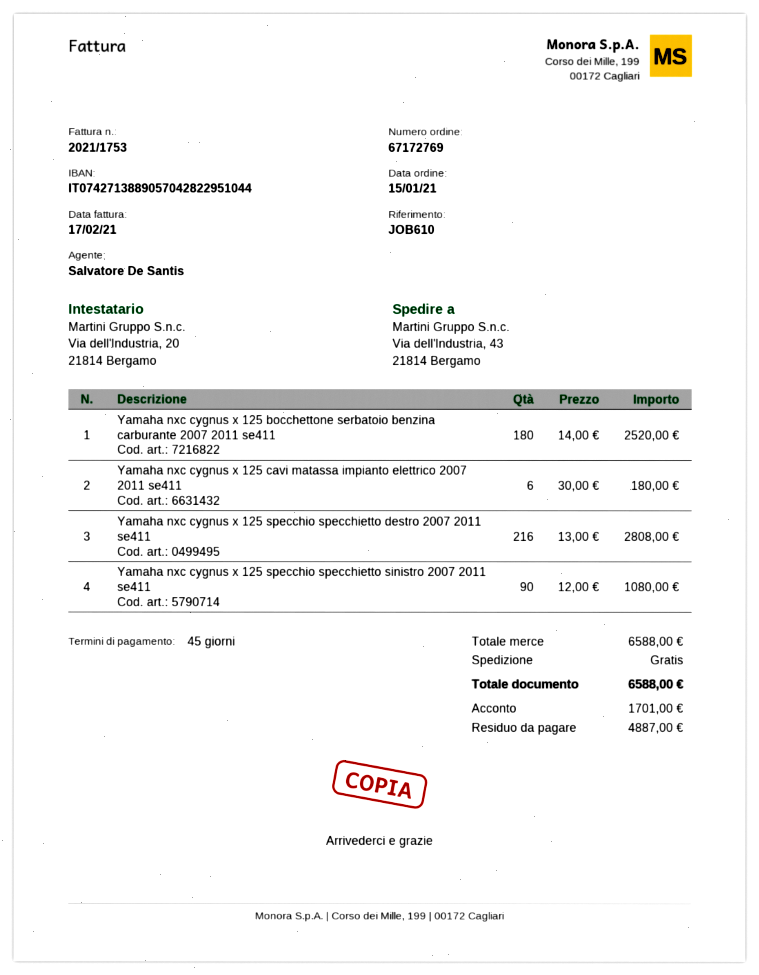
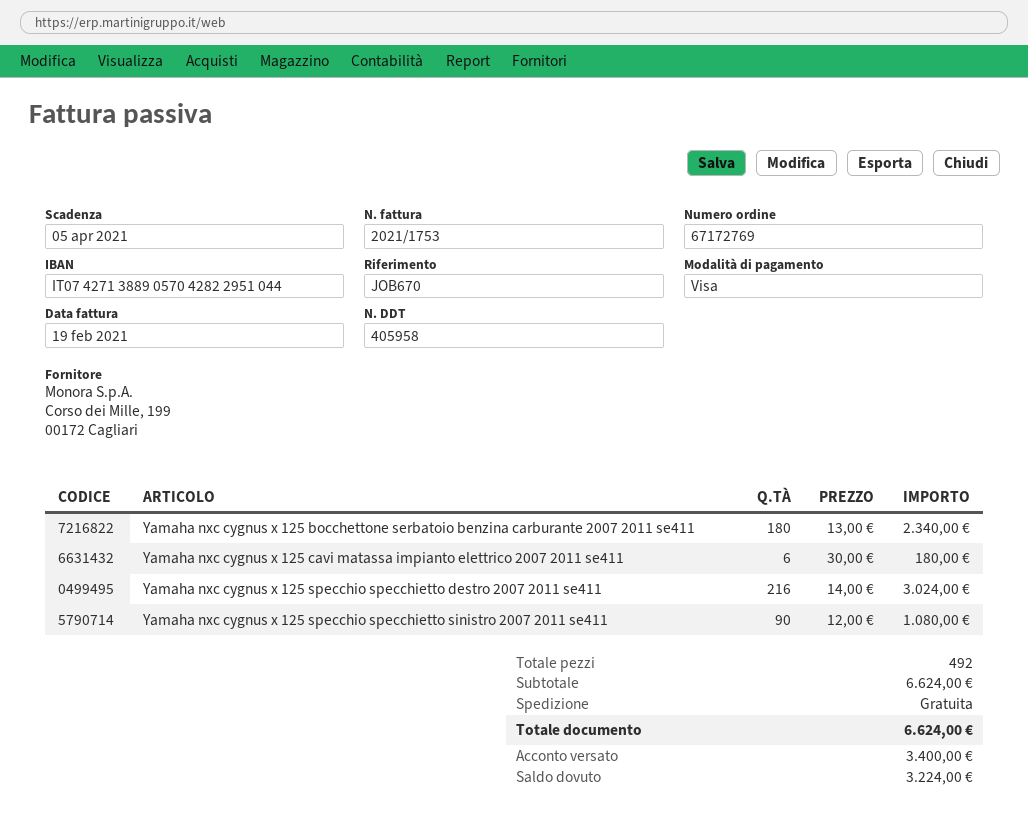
invoice date: 2021-02-17 -> 2021-02-19
reference: JOB610 -> JOB670
Yamaha nxc cygnus x 125 bocchettone serbatoio benzina carburante 2007 2011 se411: 180 x 14.00 = 2520.00 -> 180 x 13.00 = 2340.00
Yamaha nxc cygnus x 125 specchio specchietto destro 2007 2011 se411: 216 x 13.00 = 2808.00 -> 216 x 14.00 = 3024.00
subtotal: 6588.00 -> 6624.00
total: 6588.00 -> 6624.00
deposit: 1701.00 -> 3400.00
balance: 4887.00 -> 3224.00

